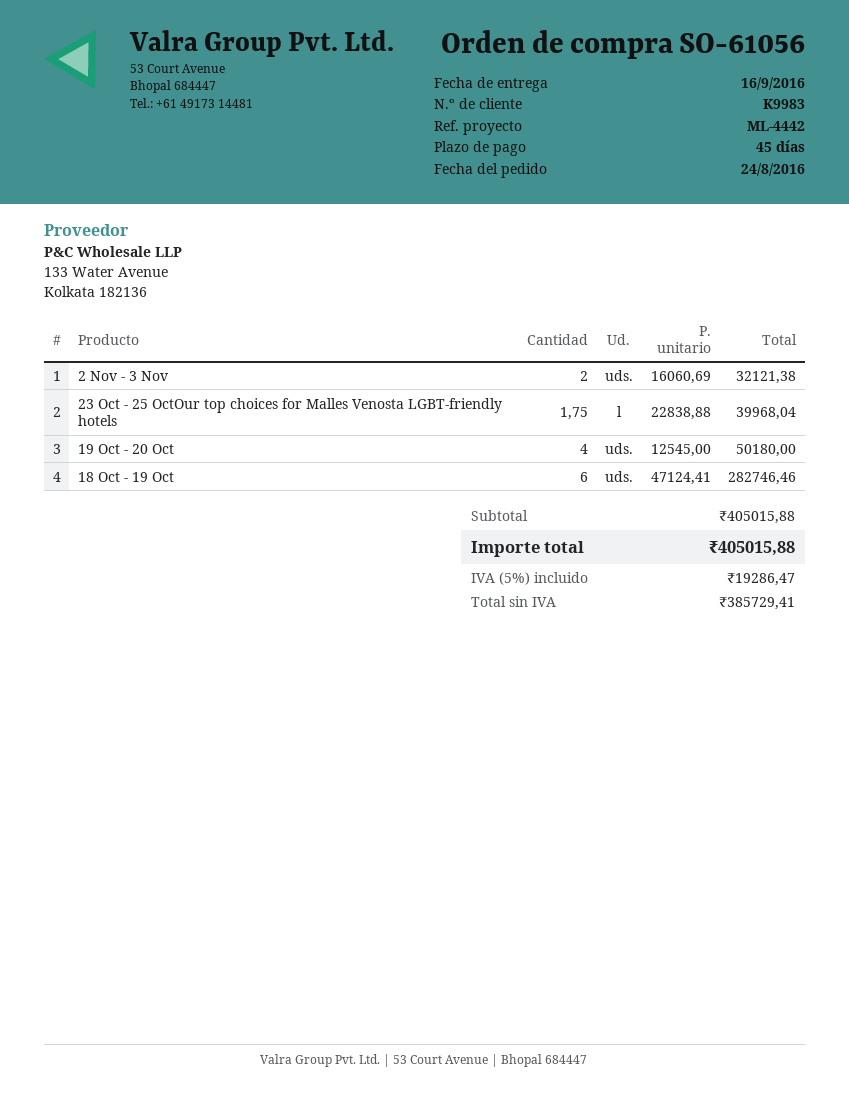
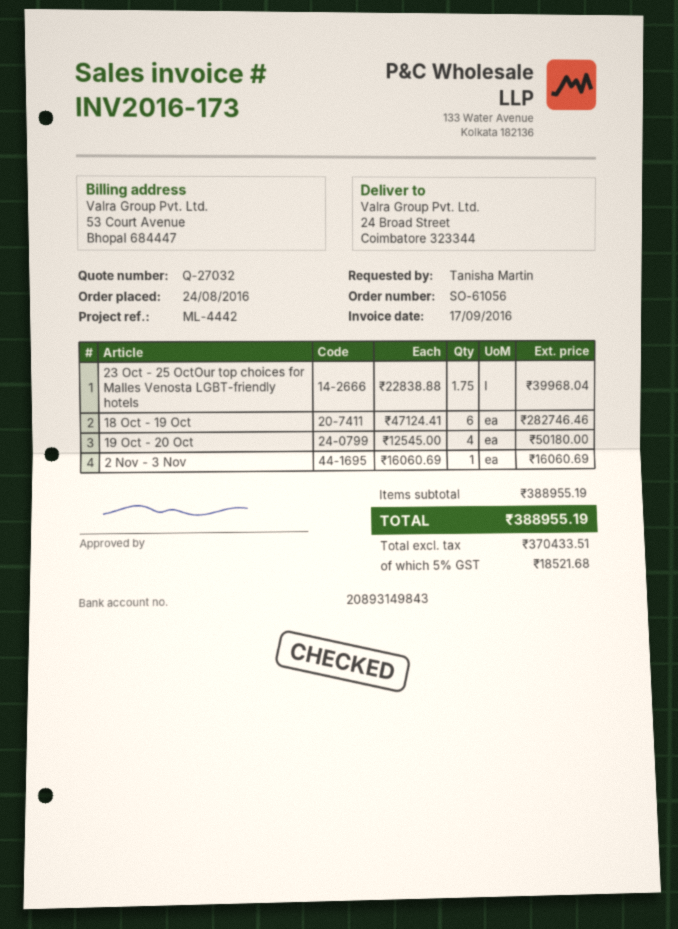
2 Nov - 3 Nov: 2 x 16060.69 = 32121.38 -> 1 x 16060.69 = 16060.69
subtotal: 405015.88 -> 388955.19
net: 385729.41 -> 370433.51
tax: 5% = 19286.47 -> 5% = 18521.68
total: 405015.88 -> 388955.19

